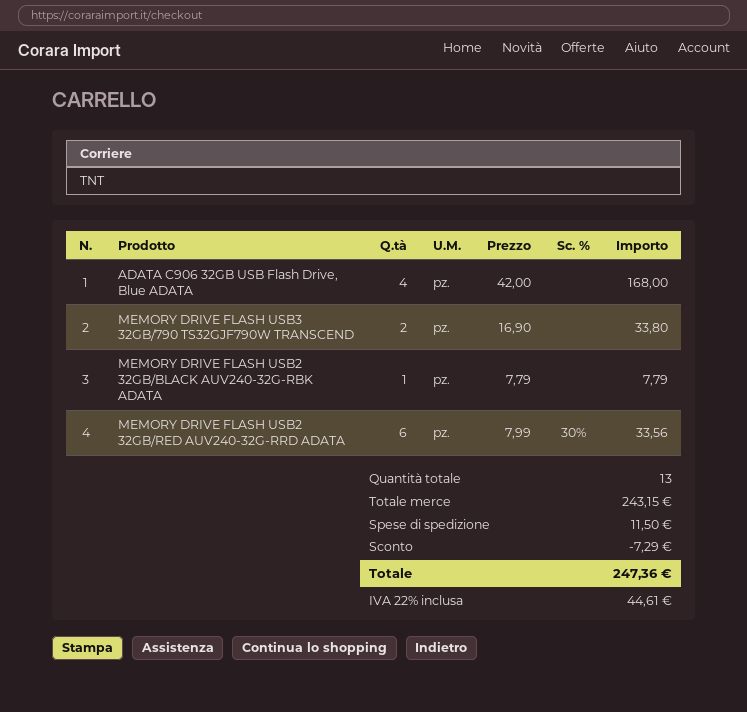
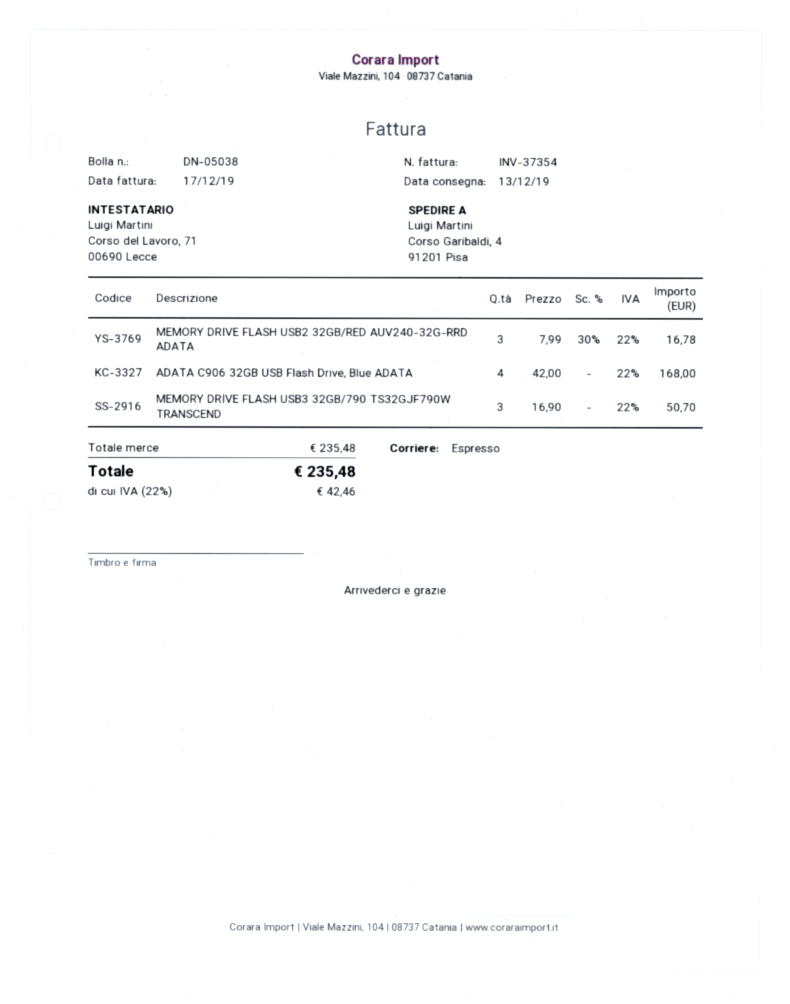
shipping method: TNT -> express
MEMORY DRIVE FLASH USB3 32GB/790 TS32GJF790W TRANSCEND: 2 x 16.90 = 33.80 -> 3 x 16.90 = 50.70
MEMORY DRIVE FLASH USB2 32GB/BLACK AUV240-32G-RBK ADATA: 1 x 7.79 = 7.79 -> none
MEMORY DRIVE FLASH USB2 32GB/RED AUV240-32G-RRD ADATA: 6 x 7.99 - 30% = 33.56 -> 3 x 7.99 - 30% = 16.78
subtotal: 243.15 -> 235.48
discount: 7.29 -> none
shipping: 11.50 -> none
tax: 22% = 44.61 -> 22% = 42.46
total: 247.36 -> 235.48

